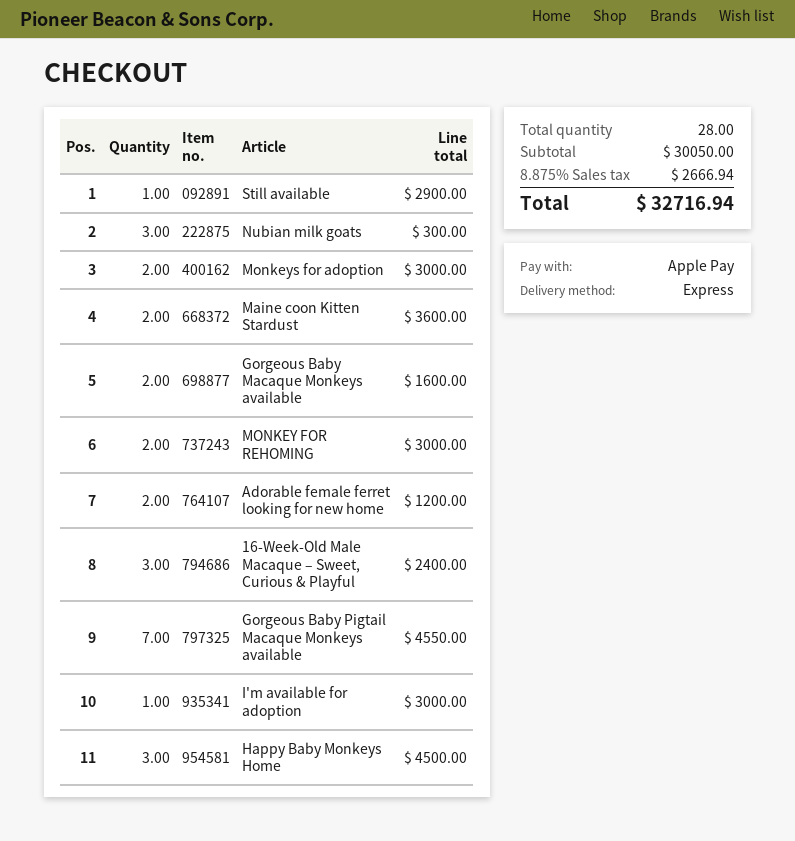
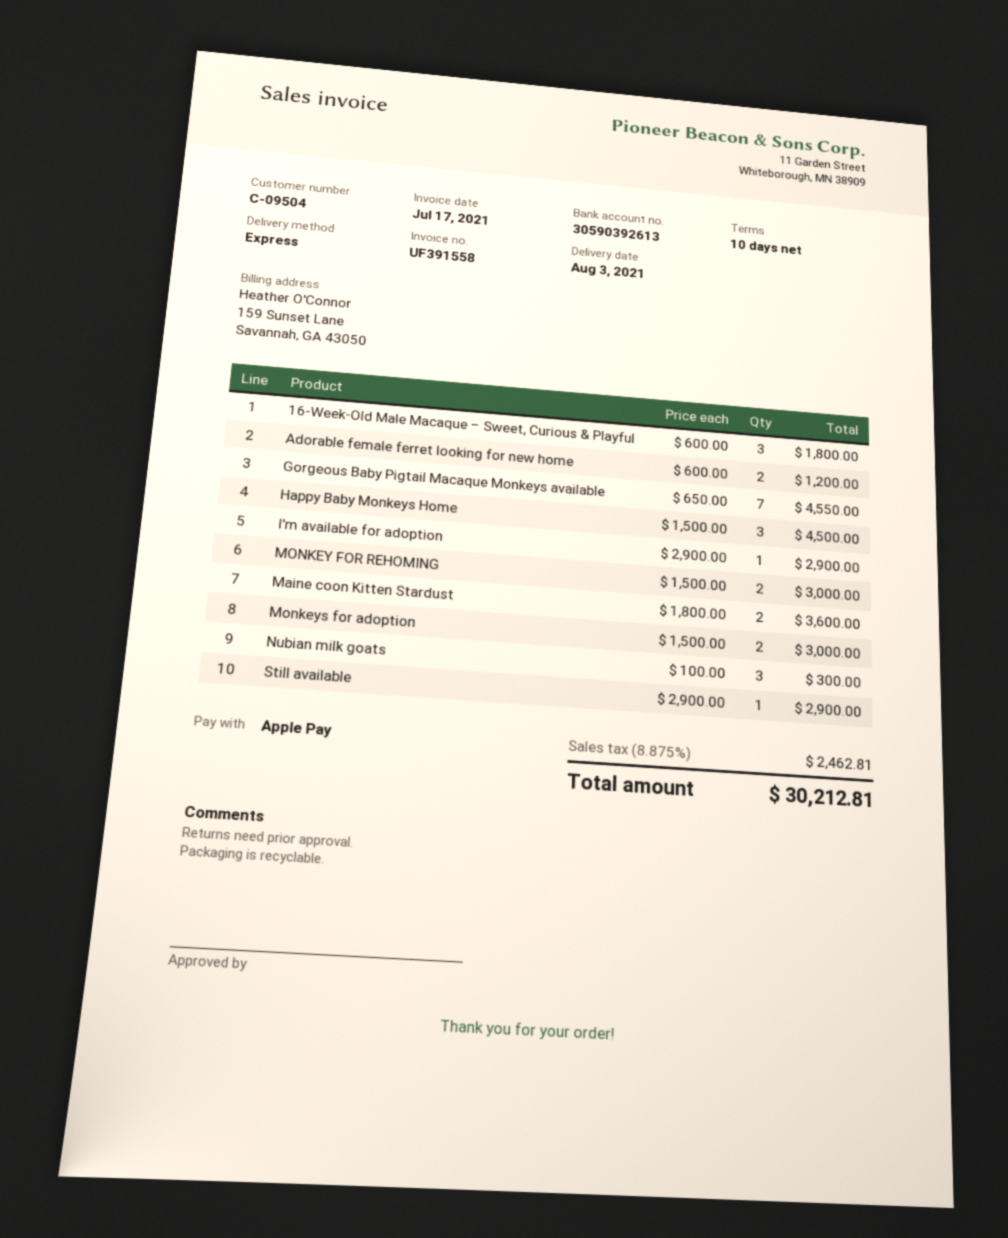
Gorgeous Baby Macaque Monkeys available: 2 for 1600.00 -> none
16-Week-Old Male Macaque – Sweet, Curious & Playful: 3 for 2400.00 -> 3 for 1800.00
I'm available for adoption: 1 for 3000.00 -> 1 for 2900.00
tax: 8.875% = 2666.94 -> 8.875% = 2462.81
total: 32716.94 -> 30212.81

